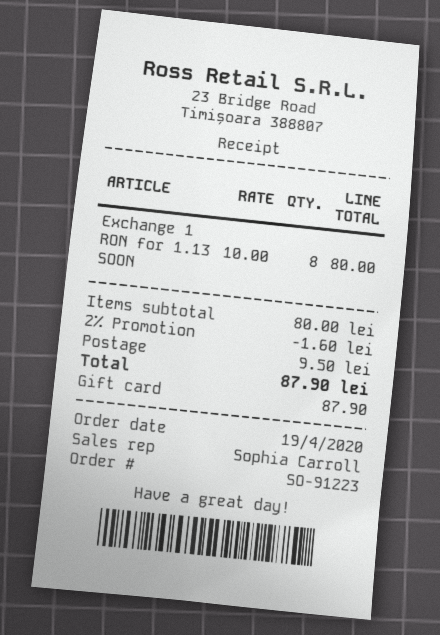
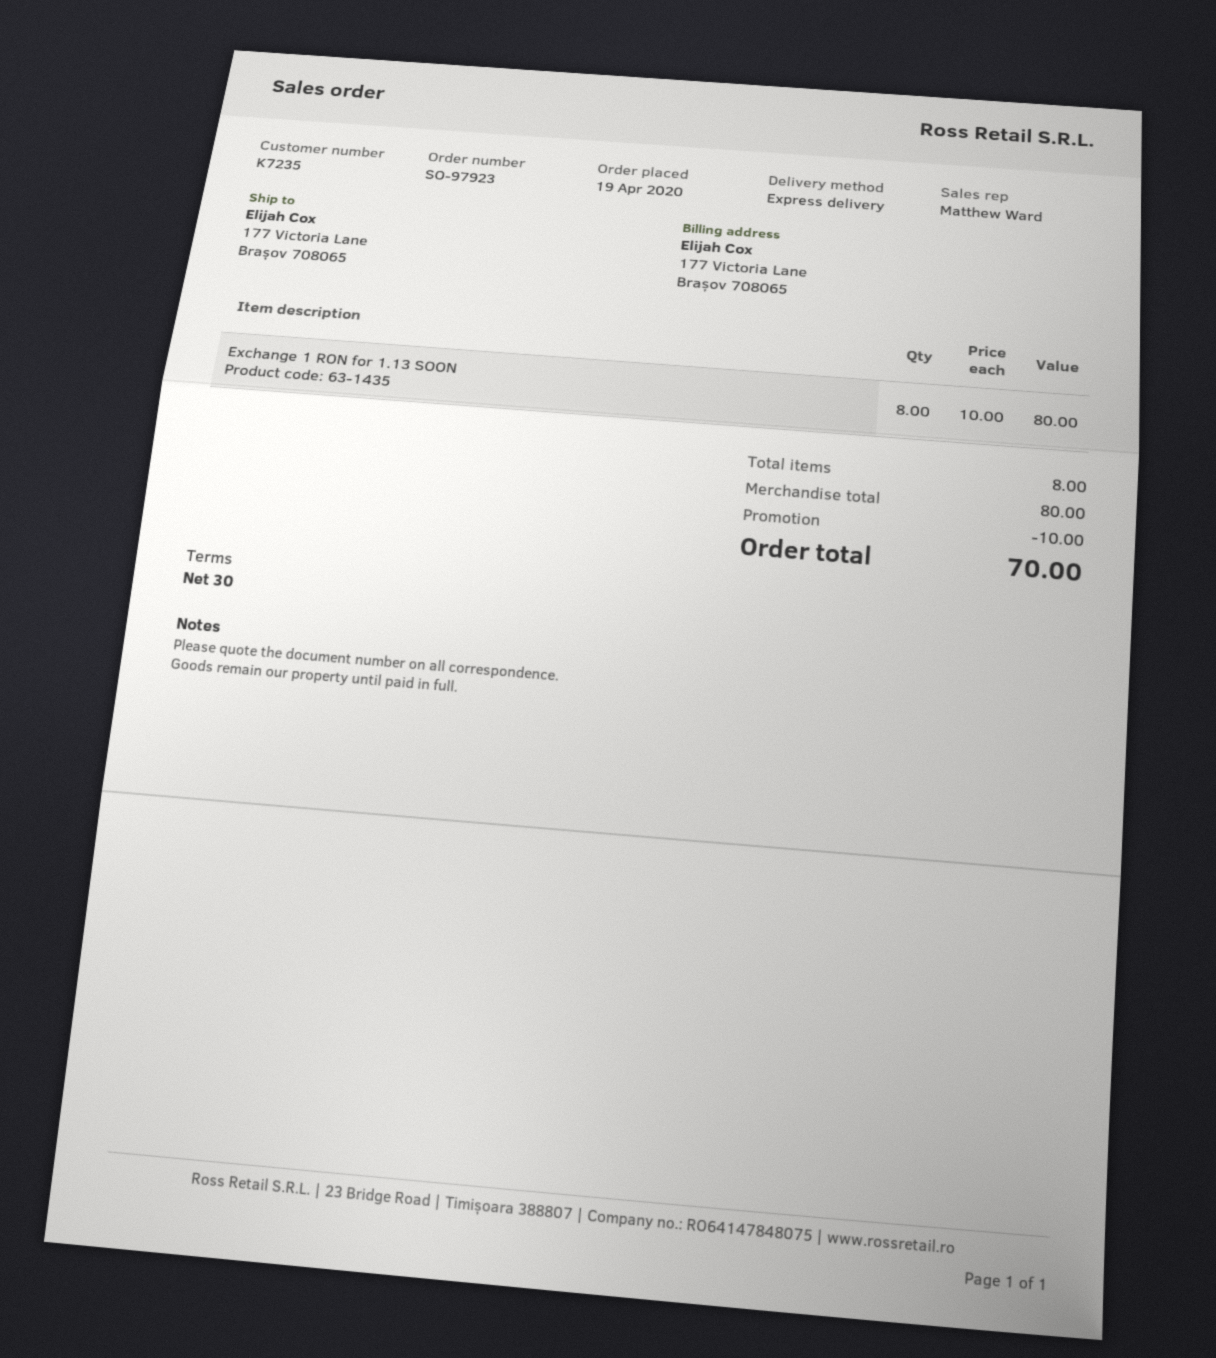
order number: SO-91223 -> SO-97923
sales rep: Sophia Carroll -> Matthew Ward
discount: 1.60 -> 10.00
shipping: 9.50 -> none
total: 87.90 -> 70.00

